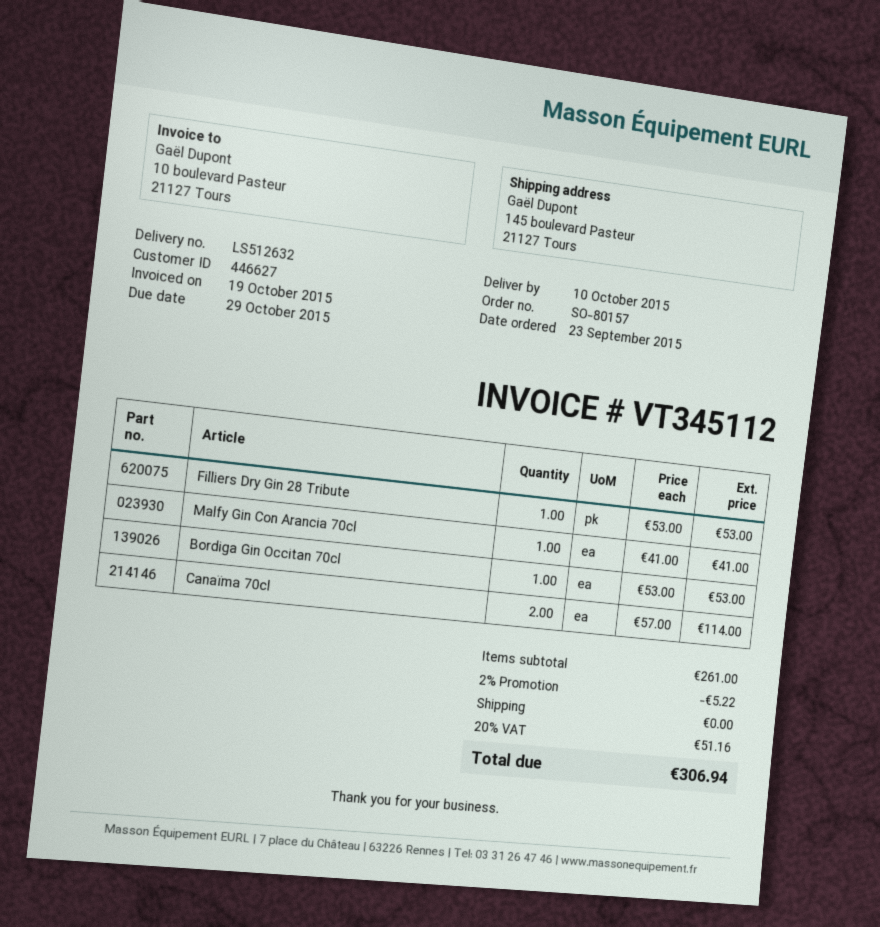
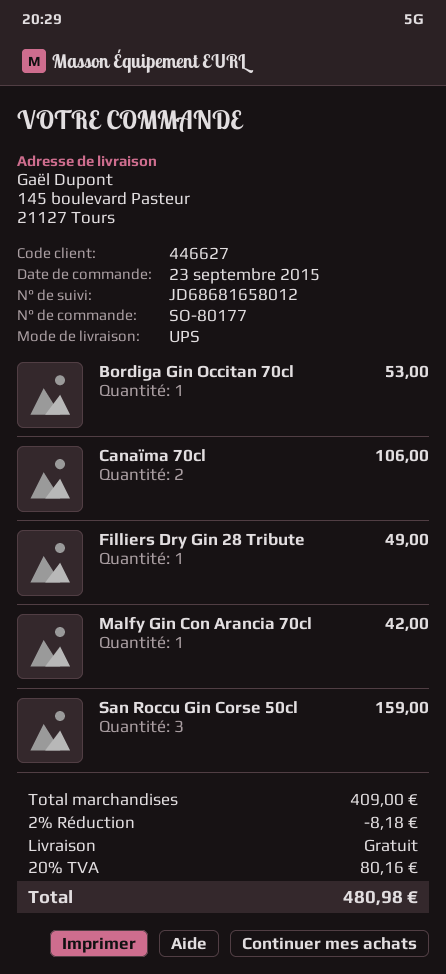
order number: SO-80157 -> SO-80177
Filliers Dry Gin 28 Tribute: 1 for 53.00 -> 1 for 49.00
Malfy Gin Con Arancia 70cl: 1 for 41.00 -> 1 for 42.00
Canaïma 70cl: 2 for 114.00 -> 2 for 106.00
San Roccu Gin Corse 50cl: none -> 3 for 159.00
subtotal: 261.00 -> 409.00
discount: 2% = 5.22 -> 2% = 8.18
tax: 20% = 51.16 -> 20% = 80.16
total: 306.94 -> 480.98

